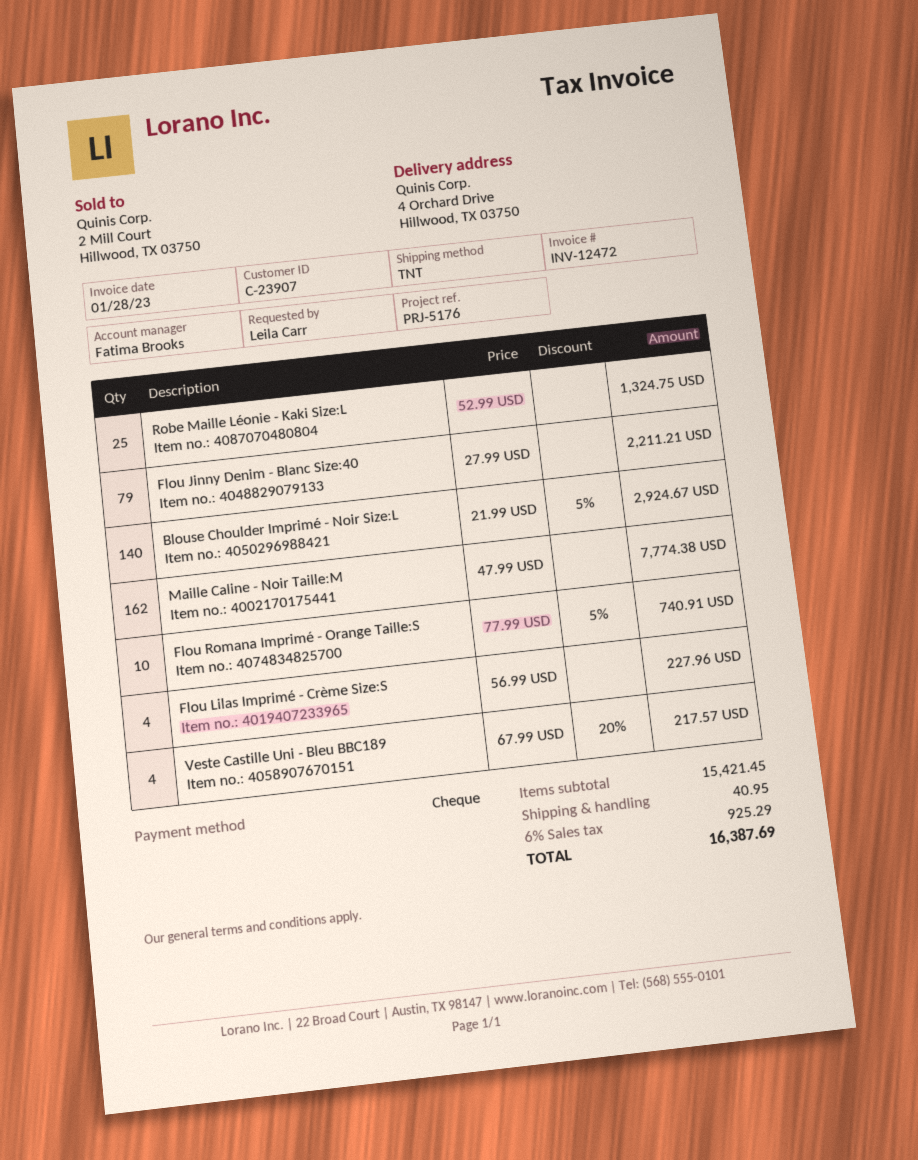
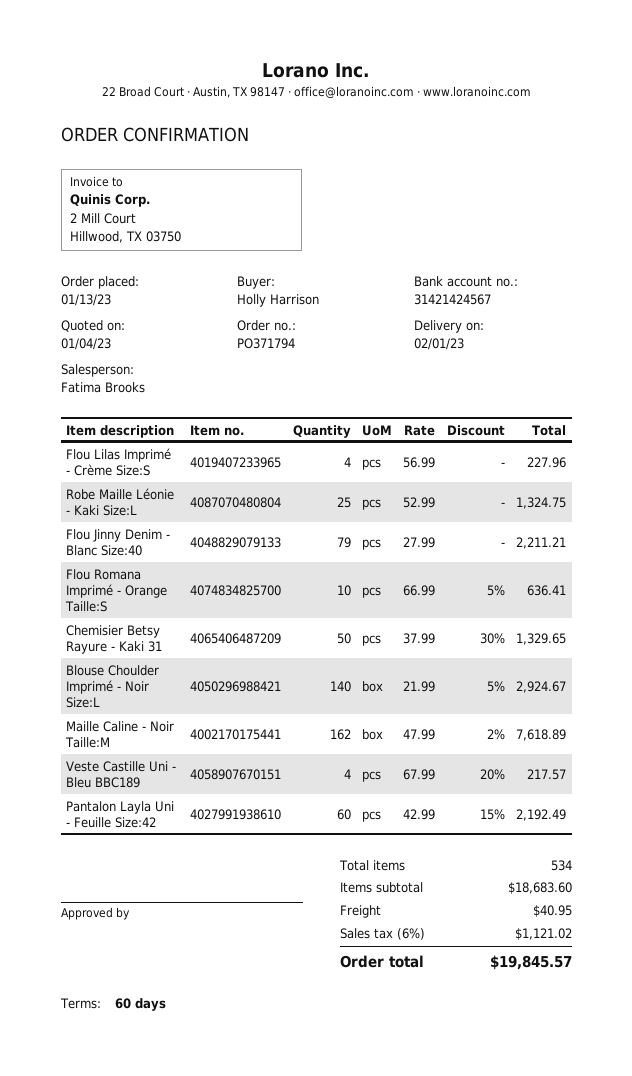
ordered by: Leila Carr -> Holly Harrison
Maille Caline - Noir Taille:M: 162 x 47.99 = 7774.38 -> 162 x 47.99 - 2% = 7618.89
Flou Romana Imprimé - Orange Taille:S: 10 x 77.99 - 5% = 740.91 -> 10 x 66.99 - 5% = 636.41
Chemisier Betsy Rayure - Kaki 31: none -> 50 x 37.99 - 30% = 1329.65
Pantalon Layla Uni - Feuille Size:42: none -> 60 x 42.99 - 15% = 2192.49
subtotal: 15421.45 -> 18683.60
tax: 6% = 925.29 -> 6% = 1121.02
total: 16387.69 -> 19845.57

